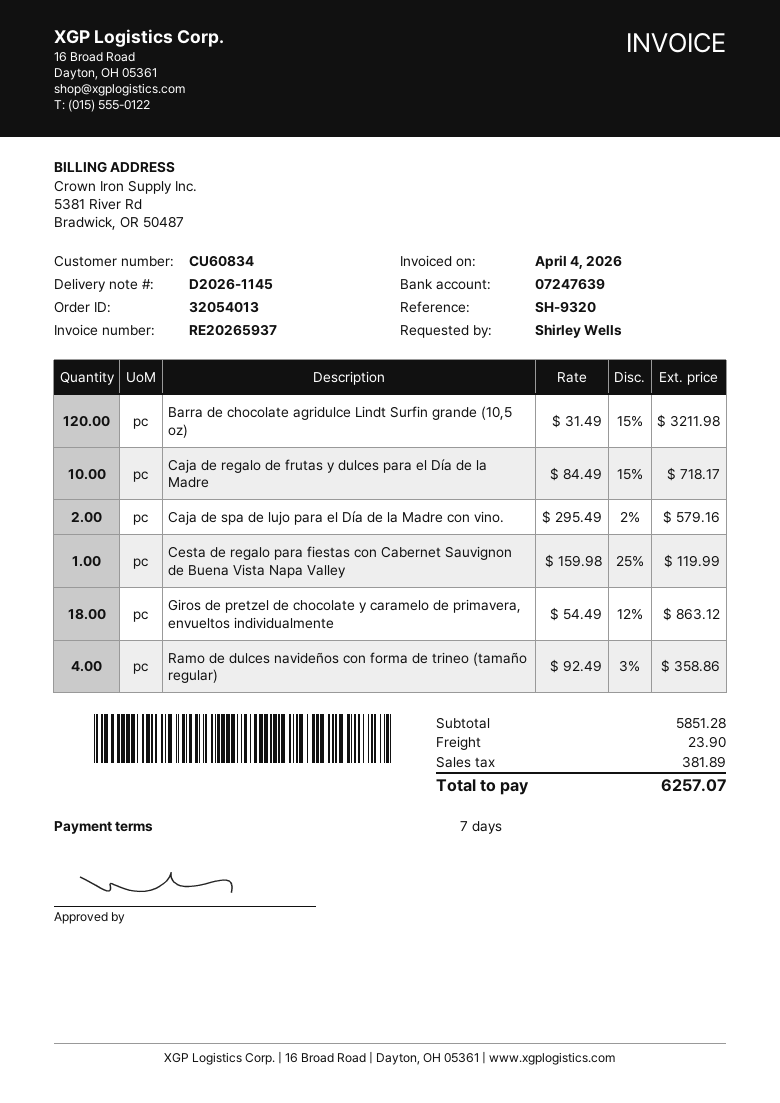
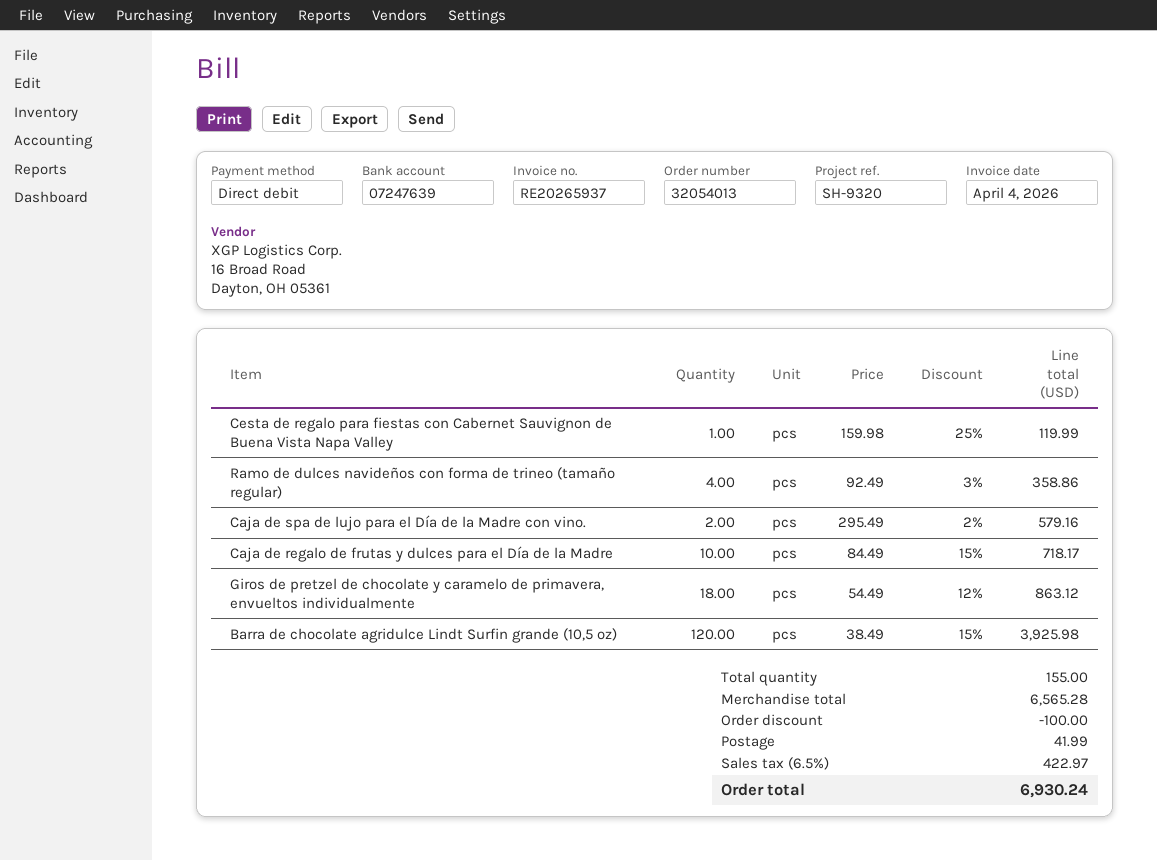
Barra de chocolate agridulce Lindt Surfin grande (10,5 oz): 120 x 31.49 - 15% = 3211.98 -> 120 x 38.49 - 15% = 3925.98
subtotal: 5851.28 -> 6565.28
discount: none -> 100.00
shipping: 23.90 -> 41.99
tax: 381.89 -> 422.97
total: 6257.07 -> 6930.24

